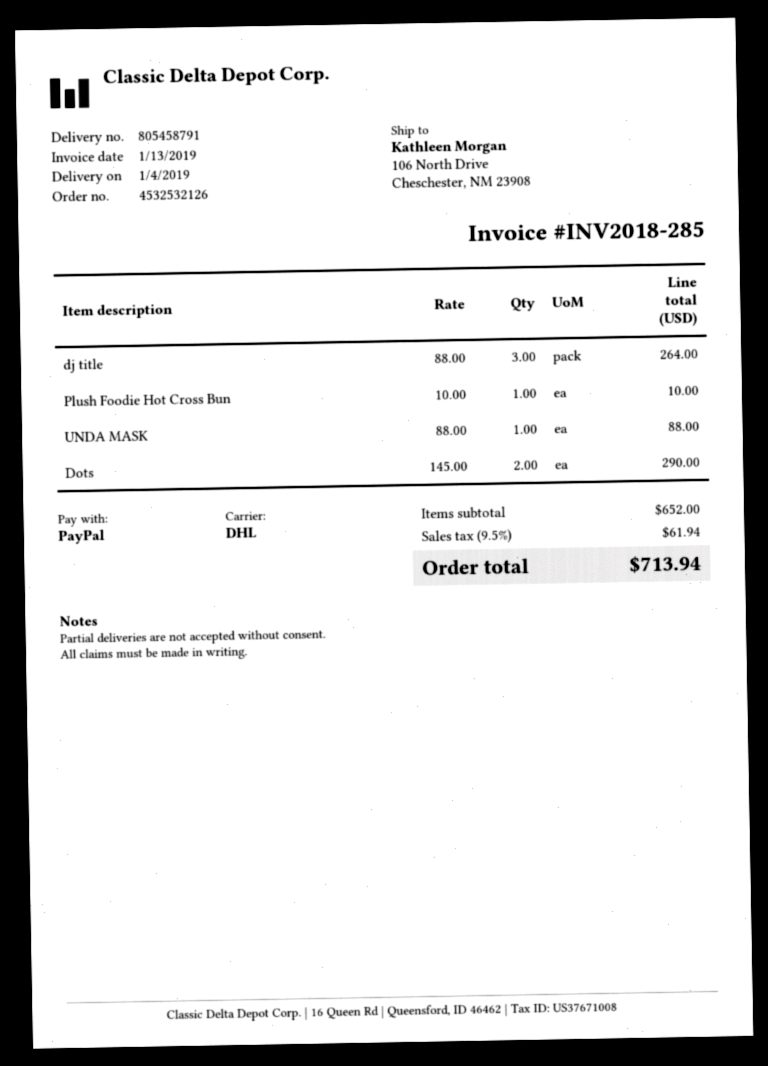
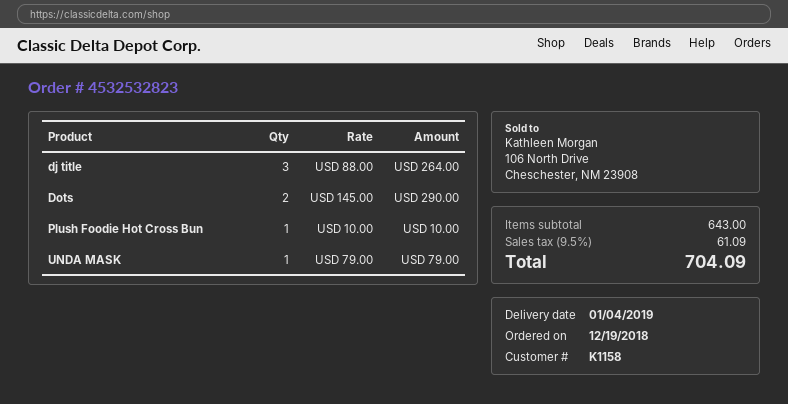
order number: 4532532126 -> 4532532823
UNDA MASK: 1 x 88.00 = 88.00 -> 1 x 79.00 = 79.00
subtotal: 652.00 -> 643.00
tax: 9.5% = 61.94 -> 9.5% = 61.09
total: 713.94 -> 704.09

